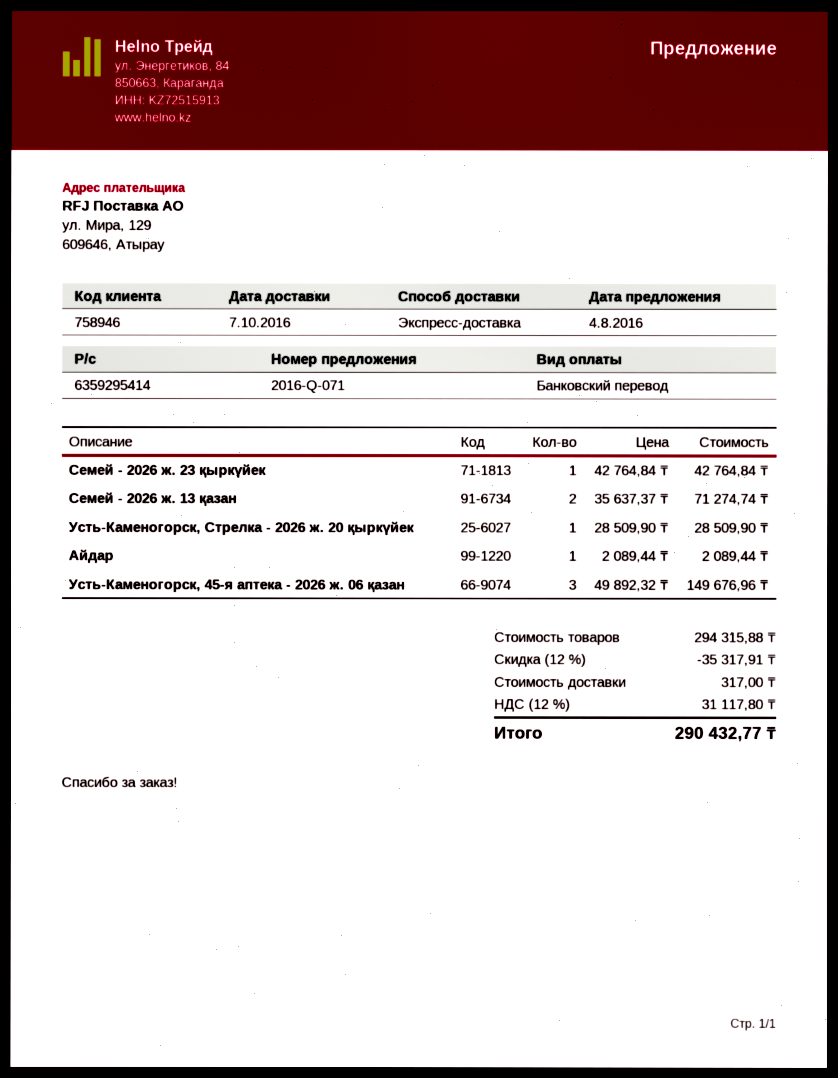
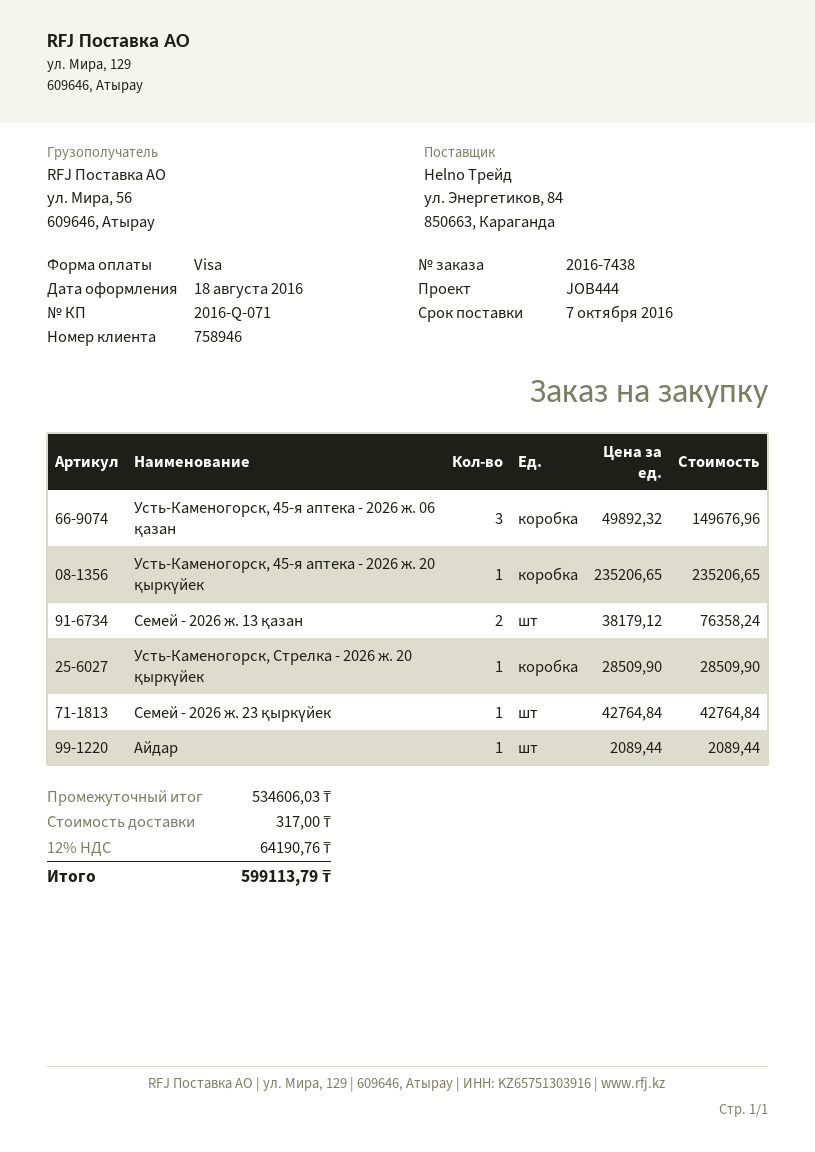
payment method: bank transfer -> Visa
Семей - 2026 ж. 13 қазан: 2 x 35637.37 = 71274.74 -> 2 x 38179.12 = 76358.24
Усть-Каменогорск, 45-я аптека - 2026 ж. 20 қыркүйек: none -> 1 x 235206.65 = 235206.65
subtotal: 294315.88 -> 534606.03
discount: 12% = 35317.91 -> none
tax: 12% = 31117.80 -> 12% = 64190.76
total: 290432.77 -> 599113.79

